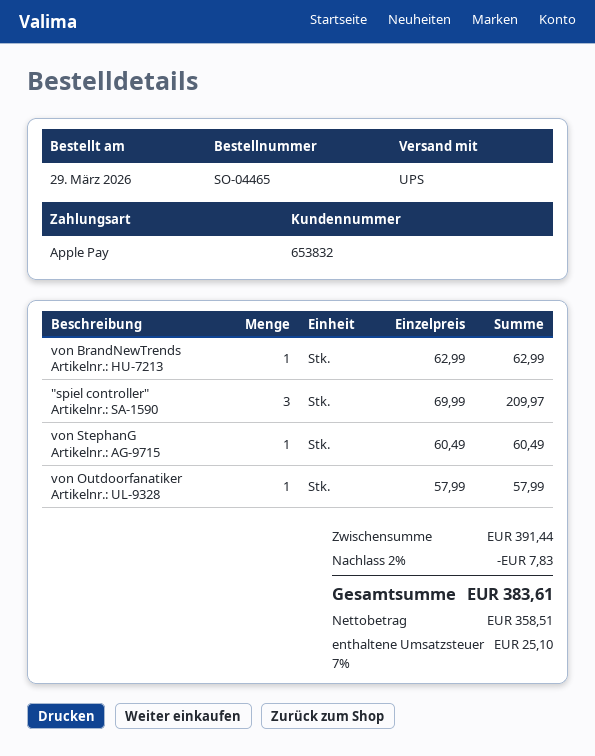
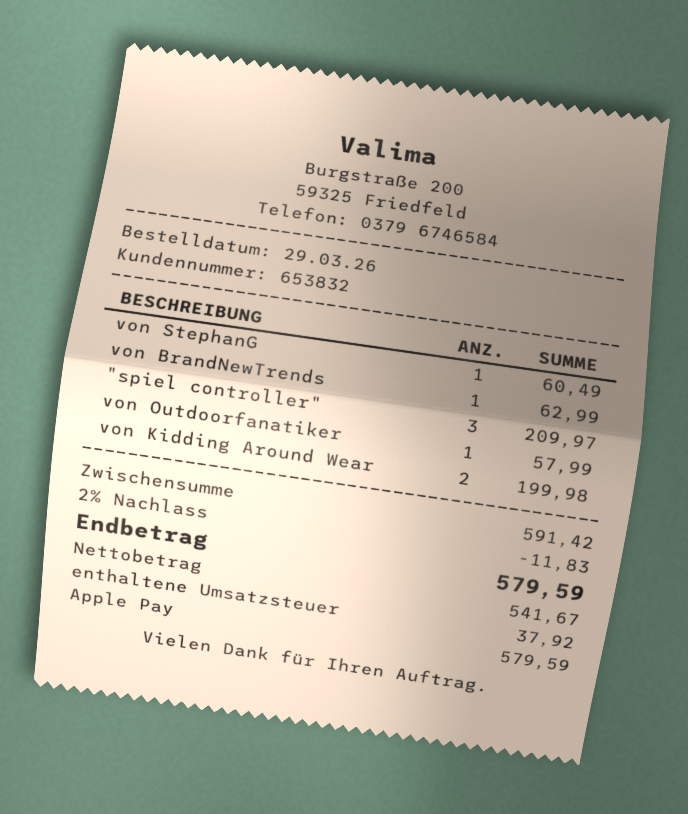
von Kidding Around Wear: none -> 2 for 199.98
subtotal: 391.44 -> 591.42
discount: 2% = 7.83 -> 2% = 11.83
net: 358.51 -> 541.67
tax: 25.10 -> 37.92
total: 383.61 -> 579.59

